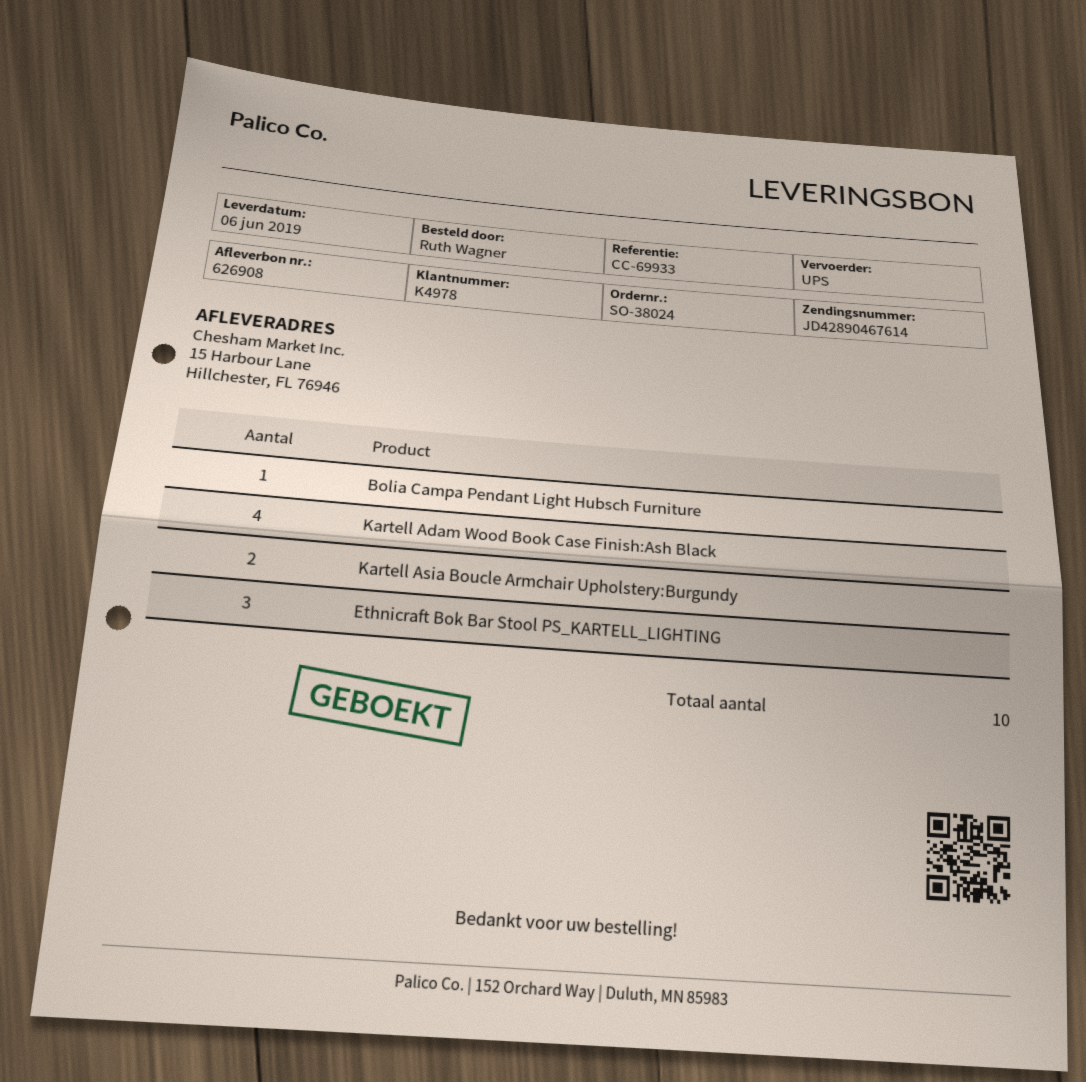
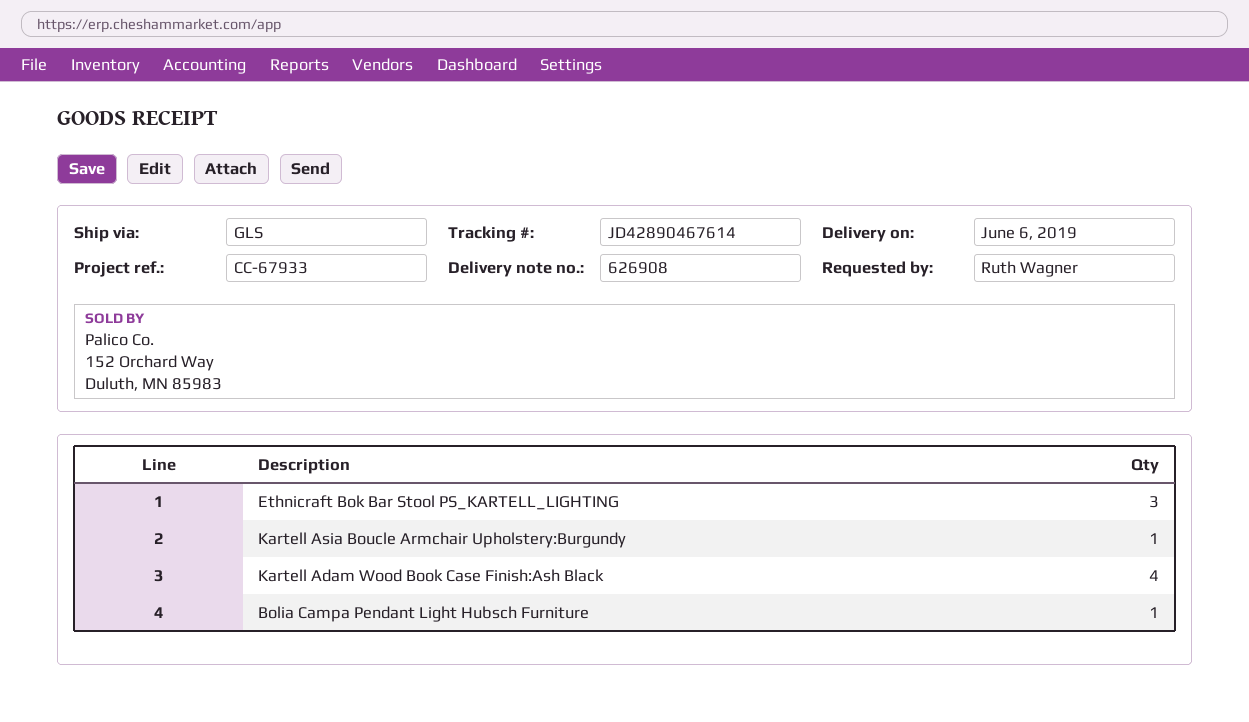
reference: CC-69933 -> CC-67933
shipping method: UPS -> GLS
Kartell Asia Boucle Armchair Upholstery:Burgundy: 2 -> 1

